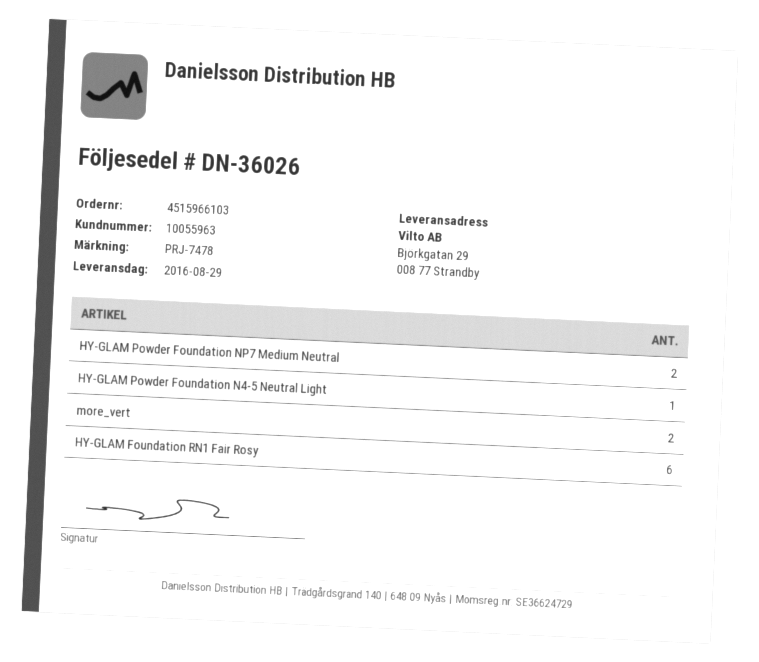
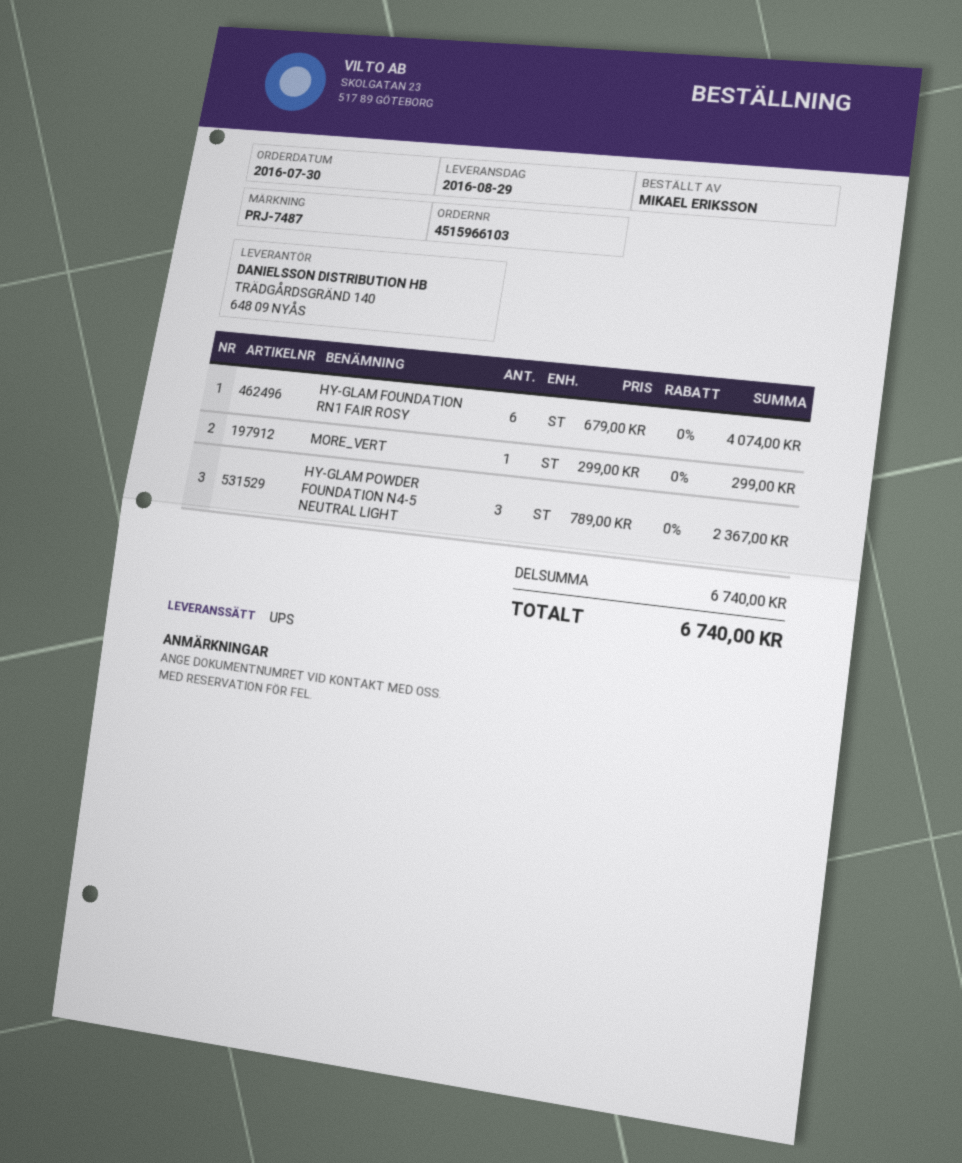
reference: PRJ-7478 -> PRJ-7487
HY-GLAM Powder Foundation NP7 Medium Neutral: 2 -> none
HY-GLAM Powder Foundation N4-5 Neutral Light: 1 -> 3
more_vert: 2 -> 1

